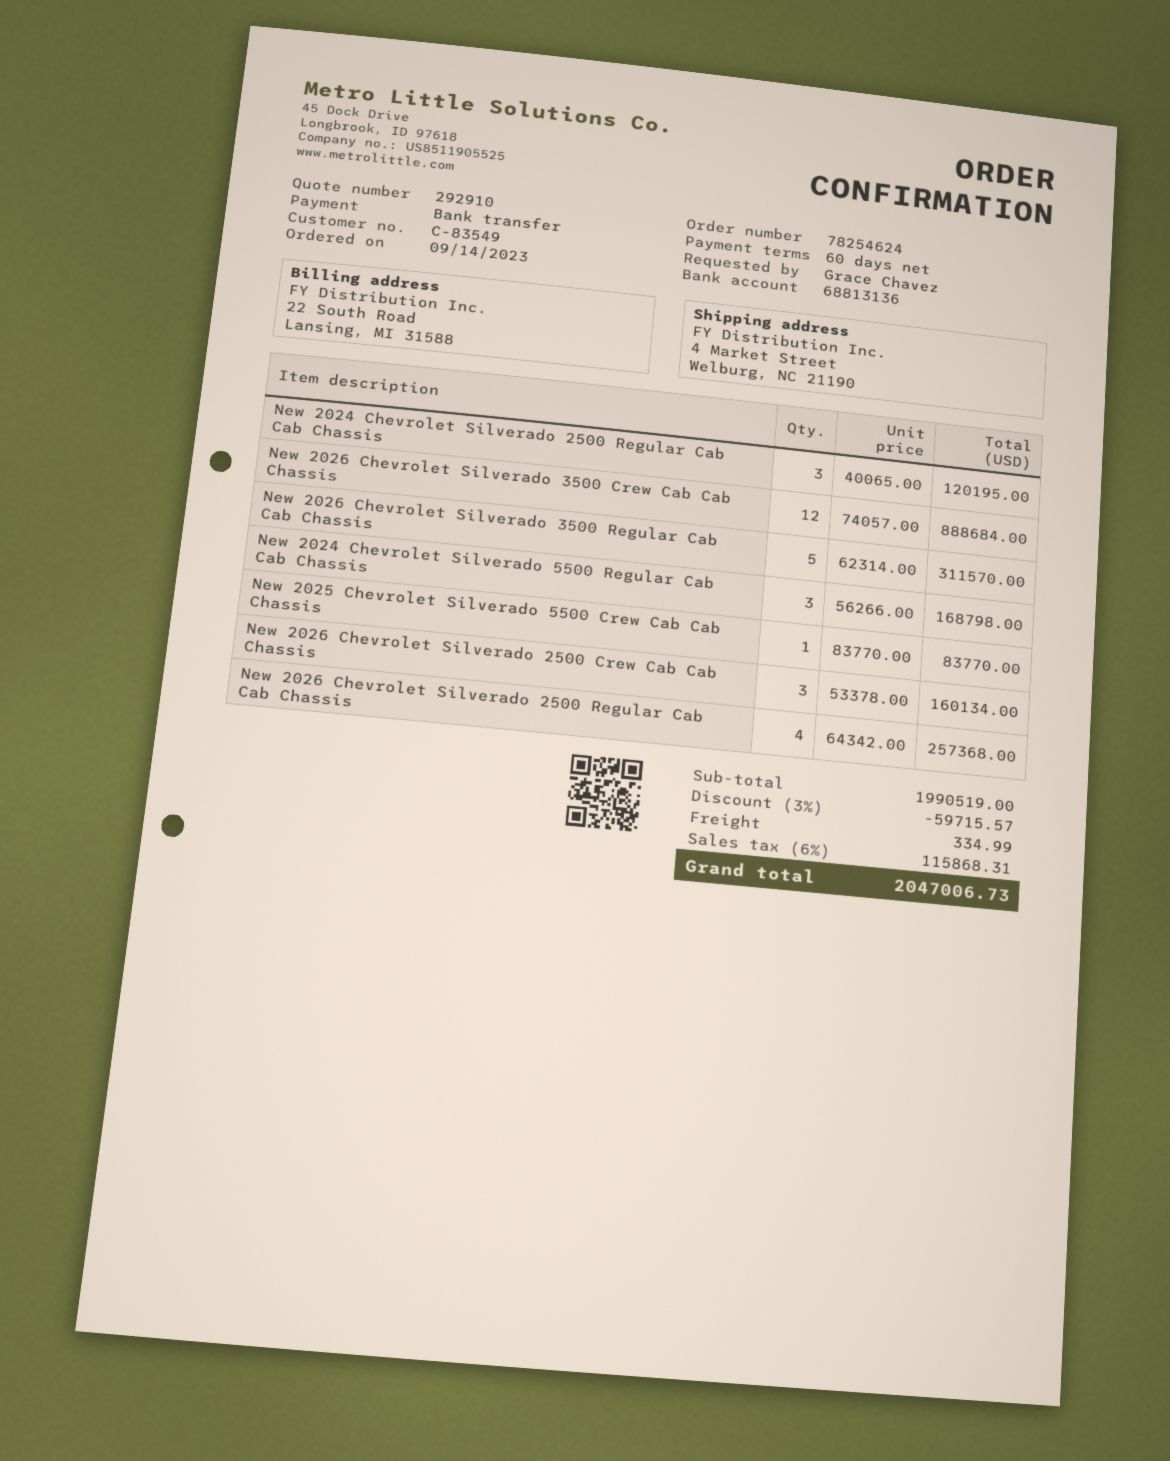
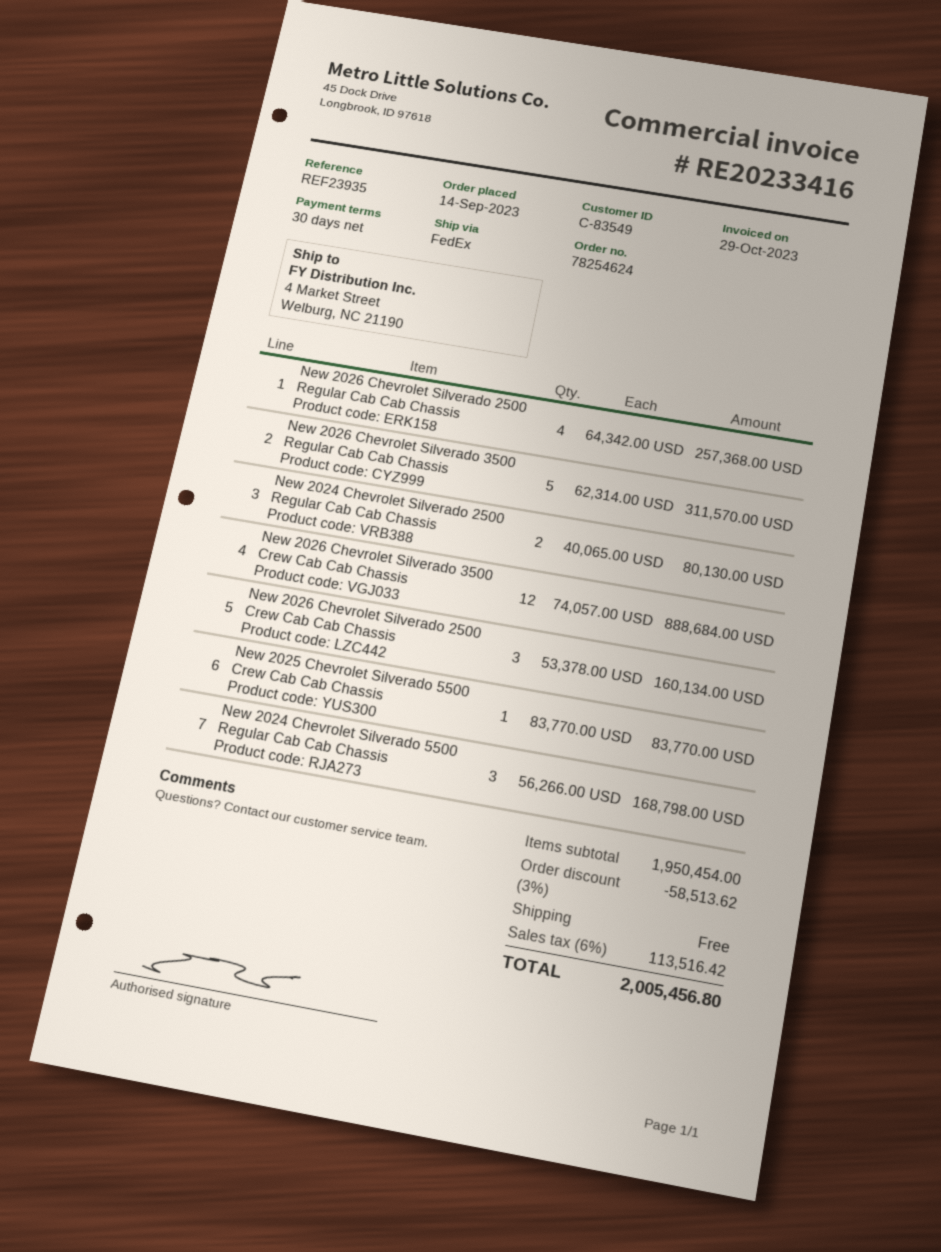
payment terms: 60 days -> 30 days
New 2024 Chevrolet Silverado 2500 Regular Cab Cab Chassis: 3 x 40065.00 = 120195.00 -> 2 x 40065.00 = 80130.00
subtotal: 1990519.00 -> 1950454.00
discount: 3% = 59715.57 -> 3% = 58513.62
shipping: 334.99 -> 0.00
tax: 6% = 115868.31 -> 6% = 113516.42
total: 2047006.73 -> 2005456.80

